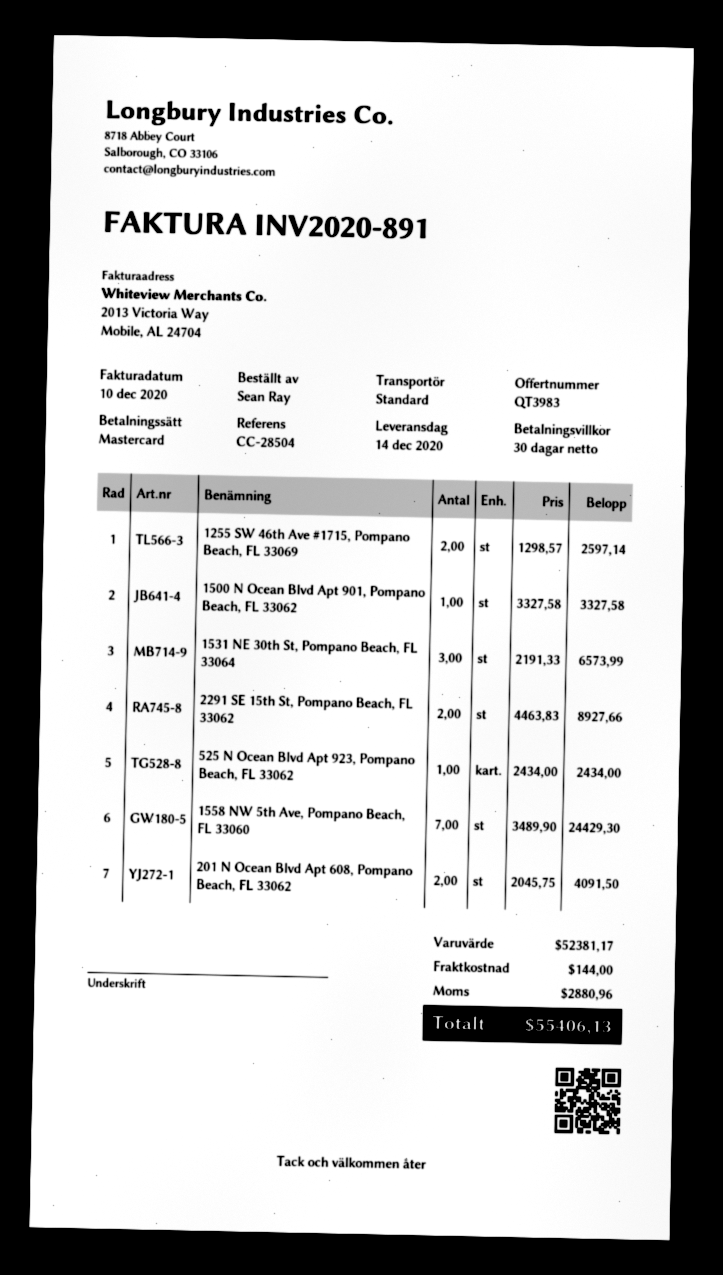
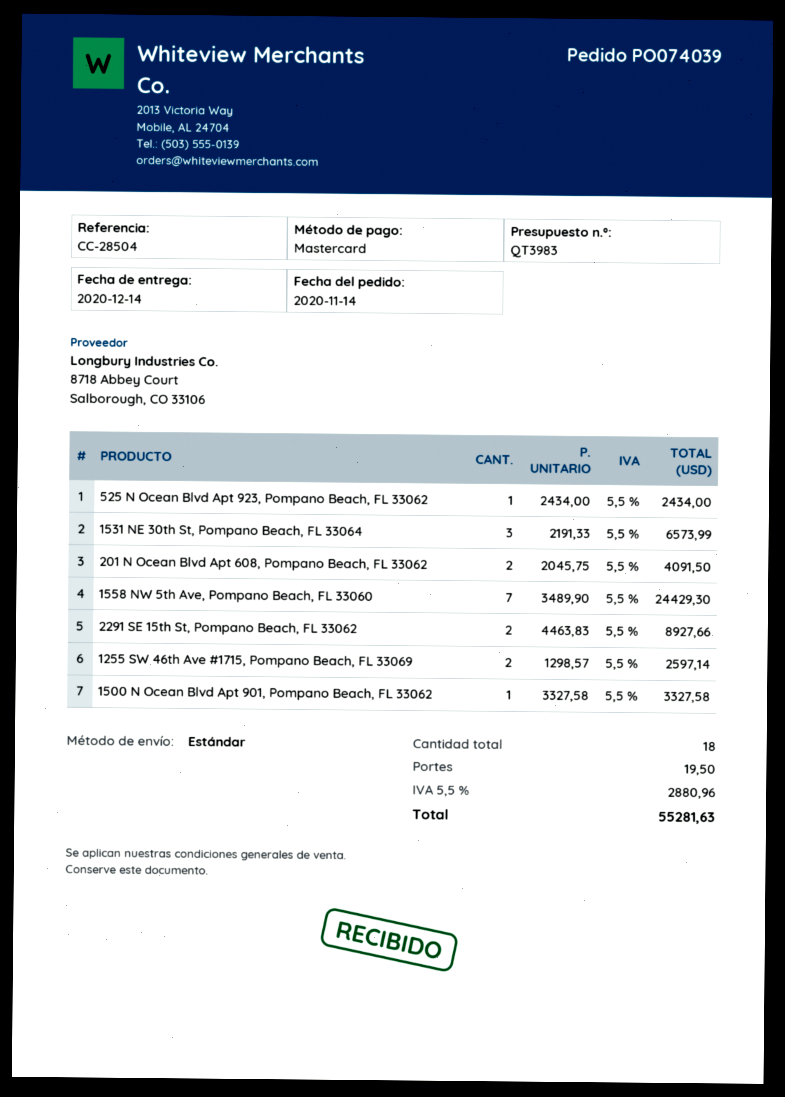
shipping: 144.00 -> 19.50
total: 55406.13 -> 55281.63

